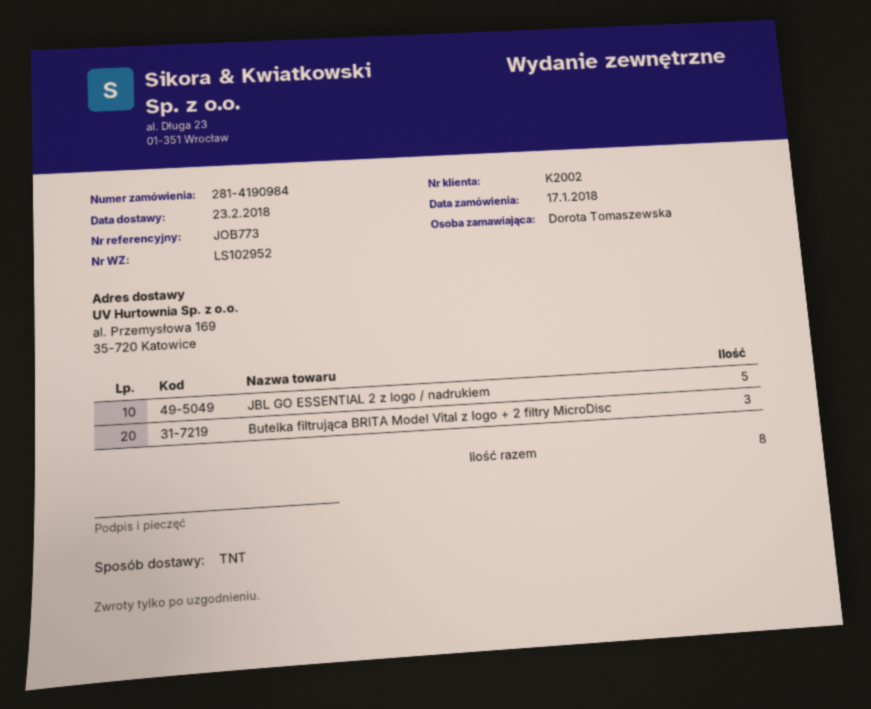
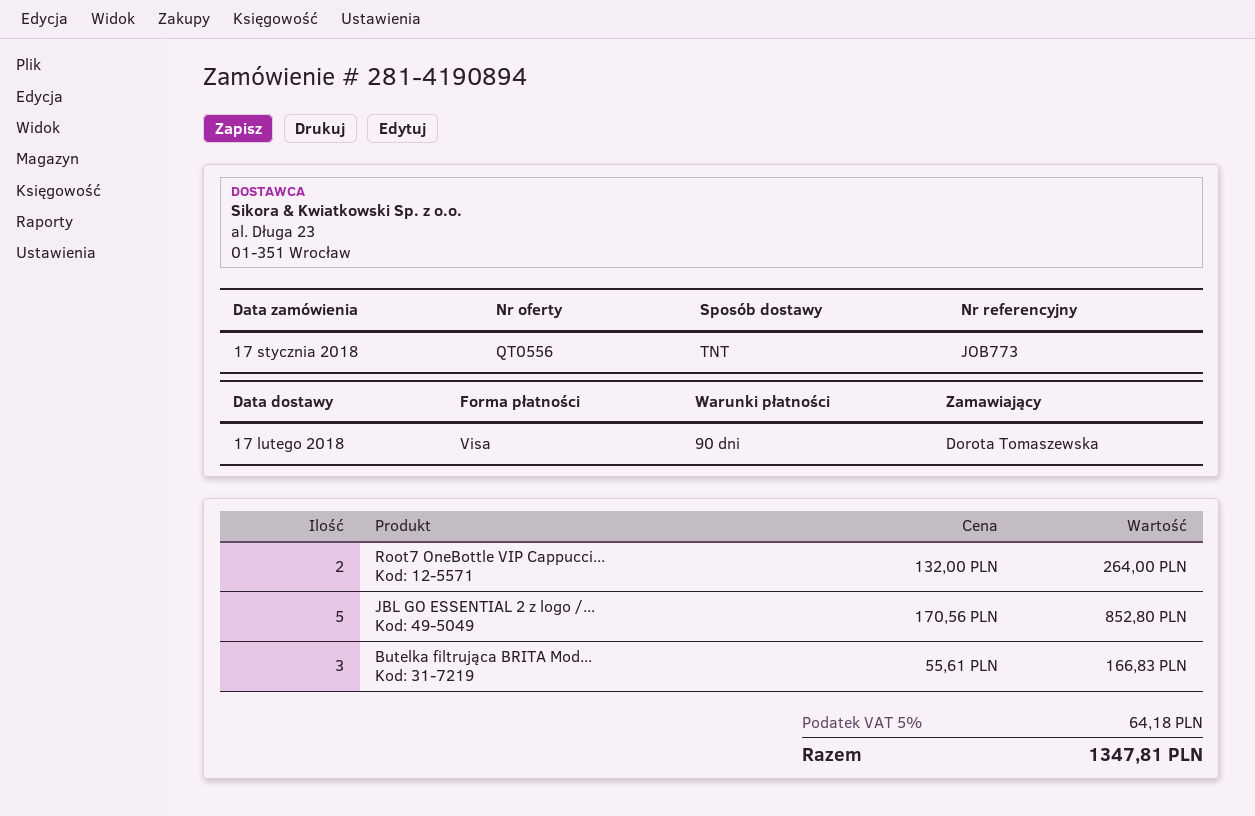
order number: 281-4190984 -> 281-4190894
delivery date: 2018-02-23 -> 2018-02-17
Root7 OneBottle VIP Cappucci...: none -> 2

